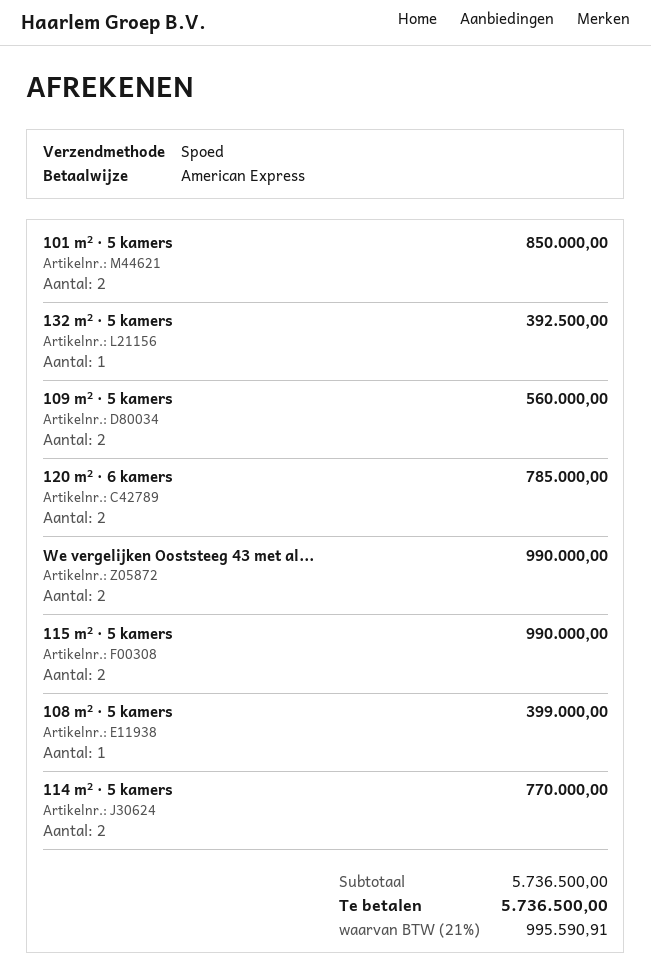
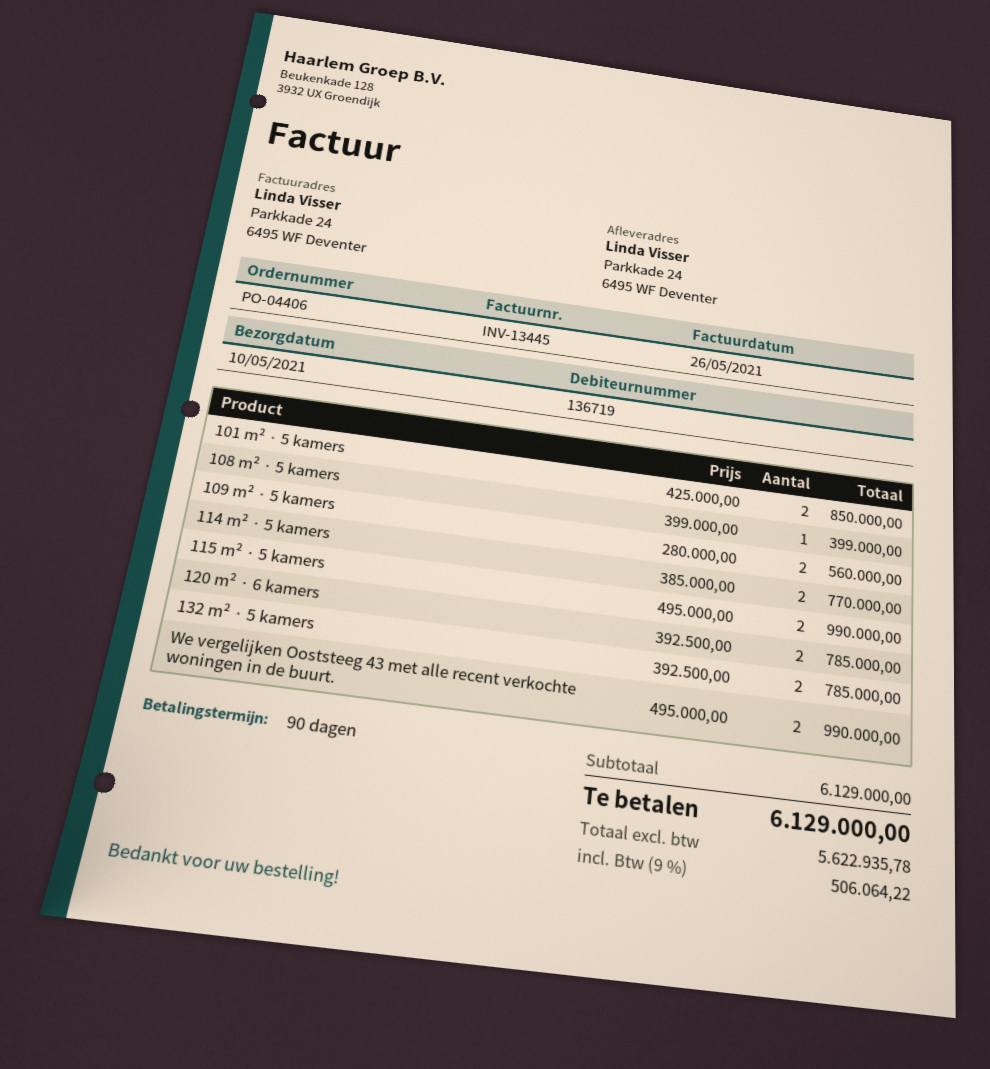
132 m² · 5 kamers: 1 for 392500.00 -> 2 for 785000.00
subtotal: 5736500.00 -> 6129000.00
tax: 21% = 995590.91 -> 9% = 506064.22
total: 5736500.00 -> 6129000.00

